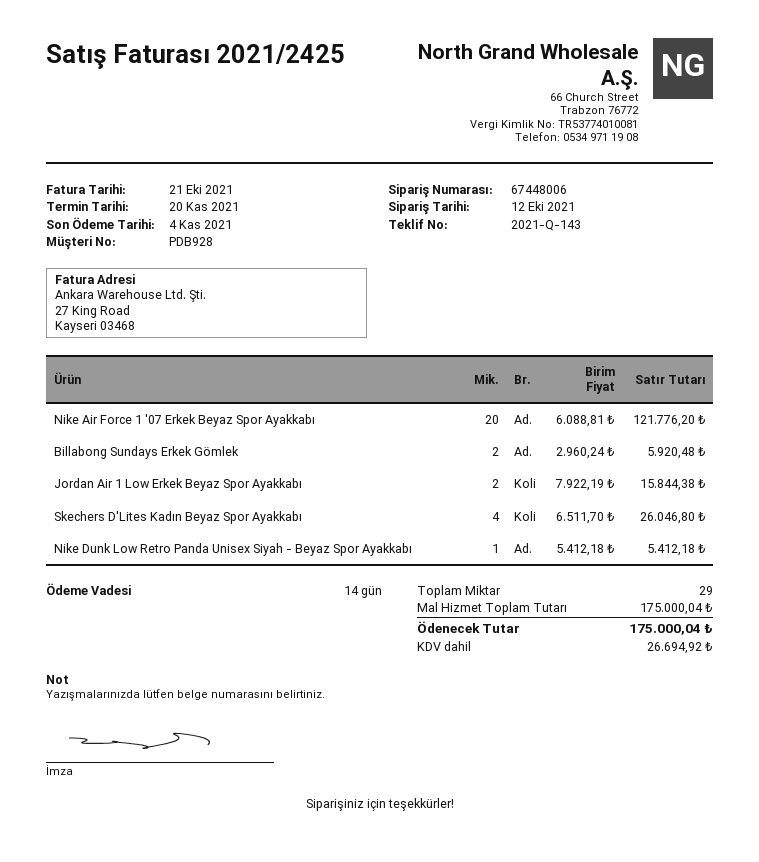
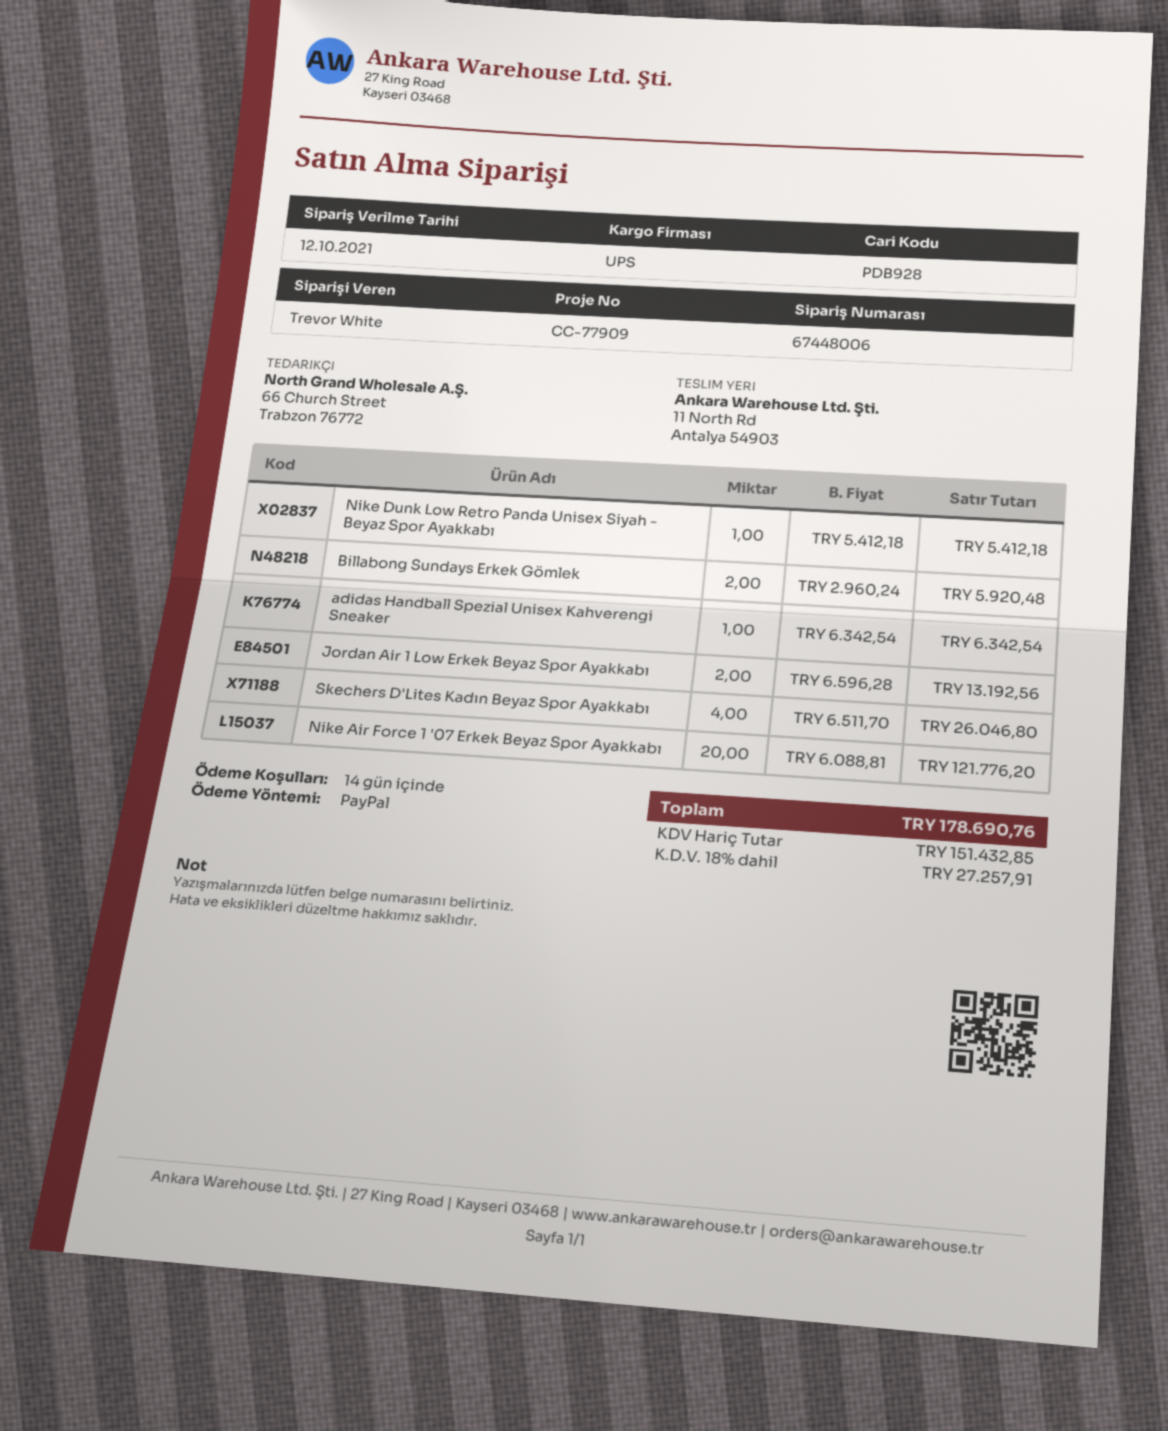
Jordan Air 1 Low Erkek Beyaz Spor Ayakkabı: 2 x 7922.19 = 15844.38 -> 2 x 6596.28 = 13192.56
adidas Handball Spezial Unisex Kahverengi Sneaker: none -> 1 x 6342.54 = 6342.54
tax: 26694.92 -> 27257.91
total: 175000.04 -> 178690.76

